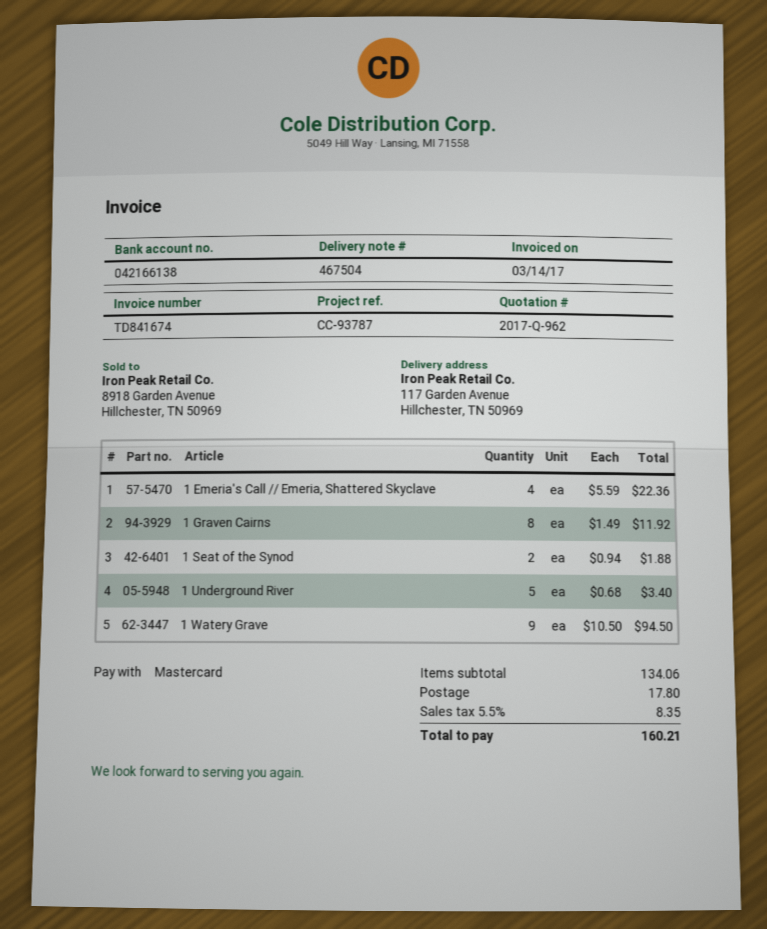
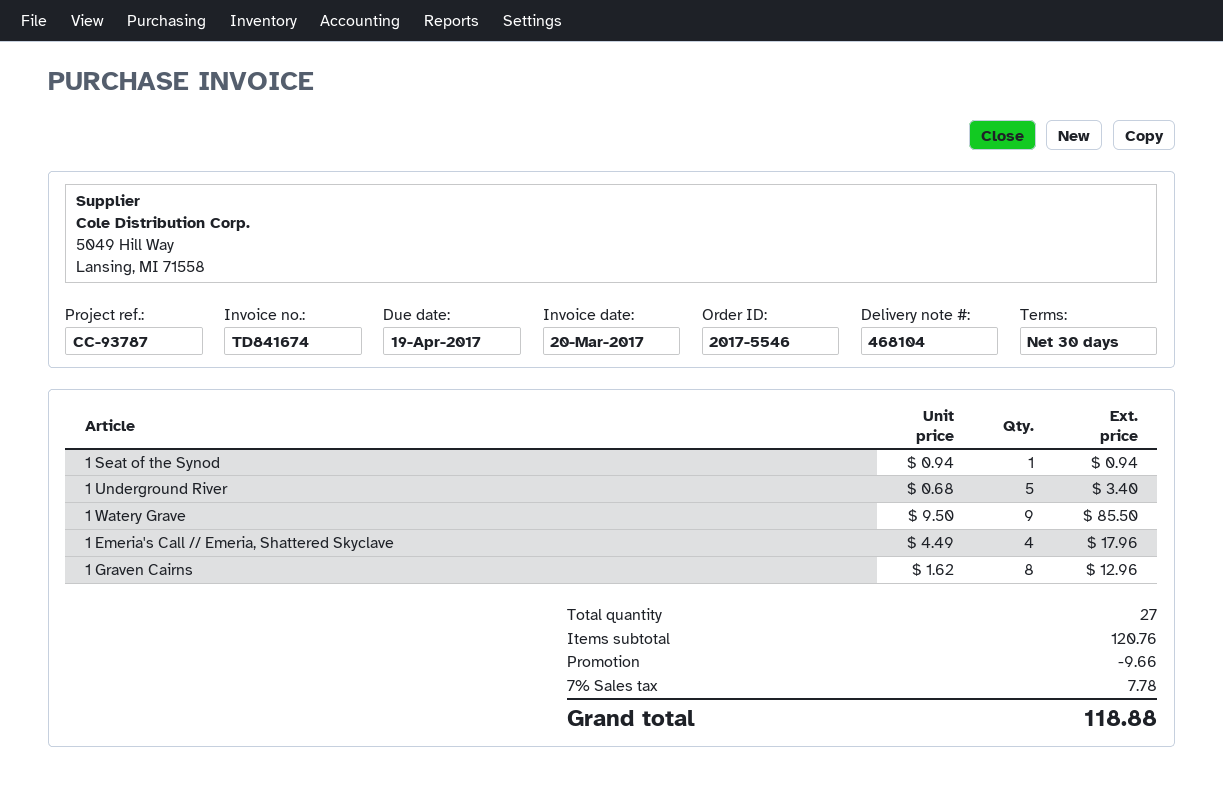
delivery note number: 467504 -> 468104
invoice date: 2017-03-14 -> 2017-03-20
1 Emeria's Call // Emeria, Shattered Skyclave: 4 x 5.59 = 22.36 -> 4 x 4.49 = 17.96
1 Graven Cairns: 8 x 1.49 = 11.92 -> 8 x 1.62 = 12.96
1 Seat of the Synod: 2 x 0.94 = 1.88 -> 1 x 0.94 = 0.94
1 Watery Grave: 9 x 10.50 = 94.50 -> 9 x 9.50 = 85.50
subtotal: 134.06 -> 120.76
discount: none -> 9.66
shipping: 17.80 -> none
tax: 5.5% = 8.35 -> 7% = 7.78
total: 160.21 -> 118.88

